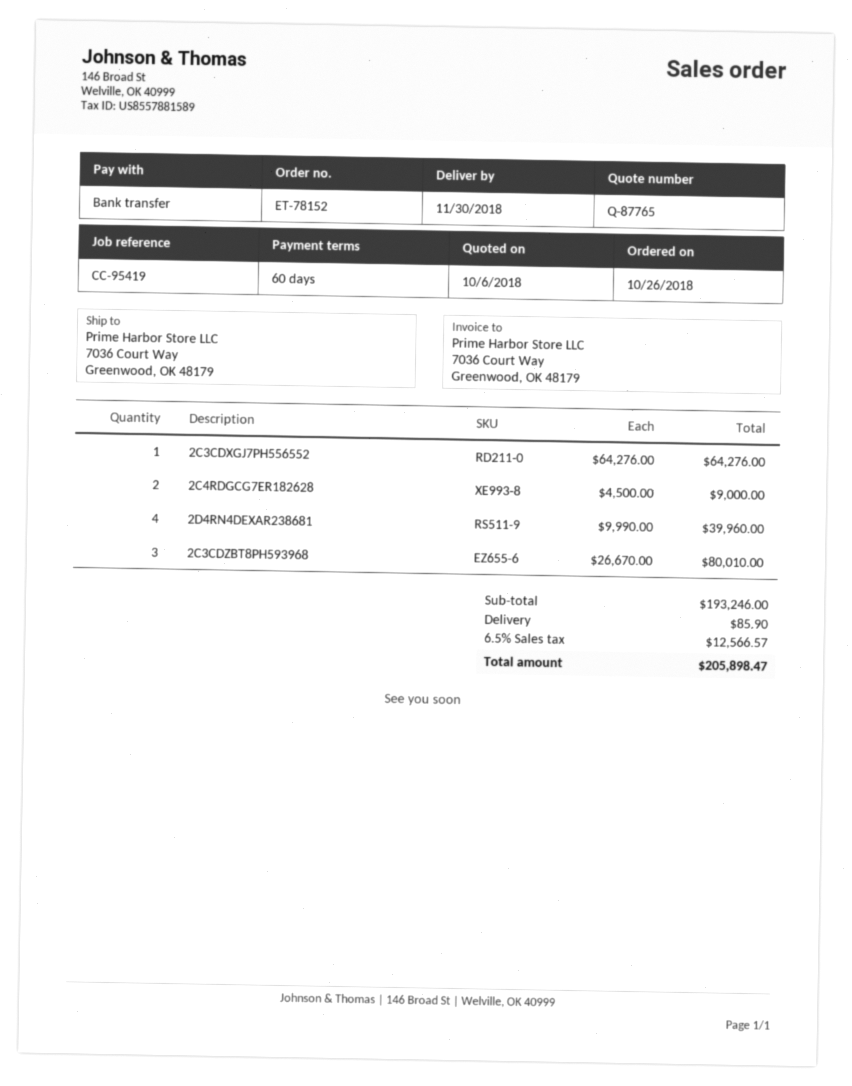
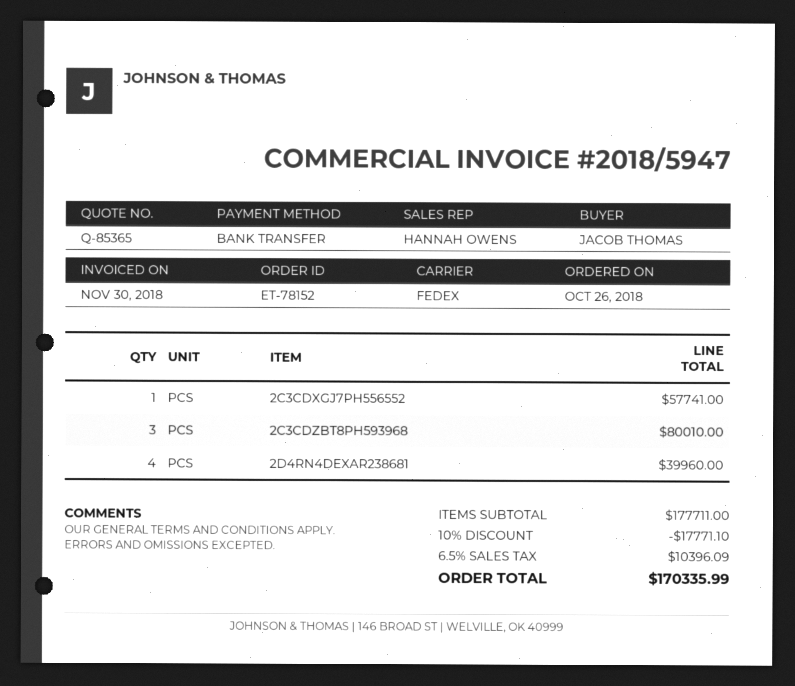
quote number: Q-87765 -> Q-85365
2C3CDXGJ7PH556552: 1 for 64276.00 -> 1 for 57741.00
2C4RDGCG7ER182628: 2 for 9000.00 -> none
subtotal: 193246.00 -> 177711.00
discount: none -> 10% = 17771.10
shipping: 85.90 -> none
tax: 6.5% = 12566.57 -> 6.5% = 10396.09
total: 205898.47 -> 170335.99

